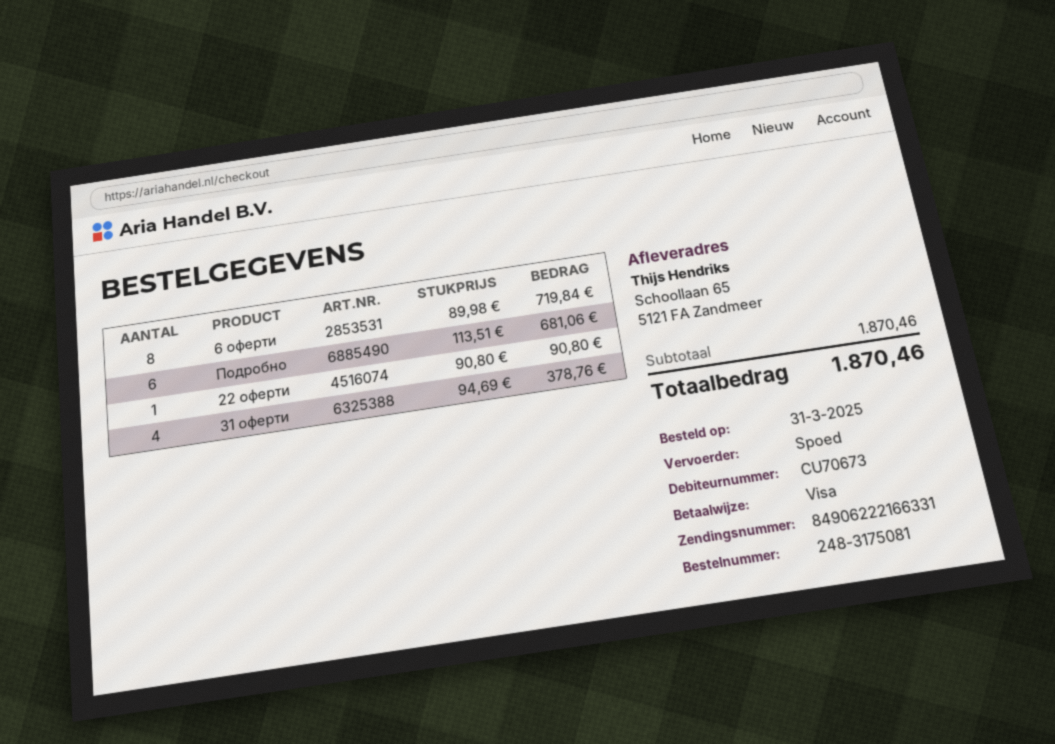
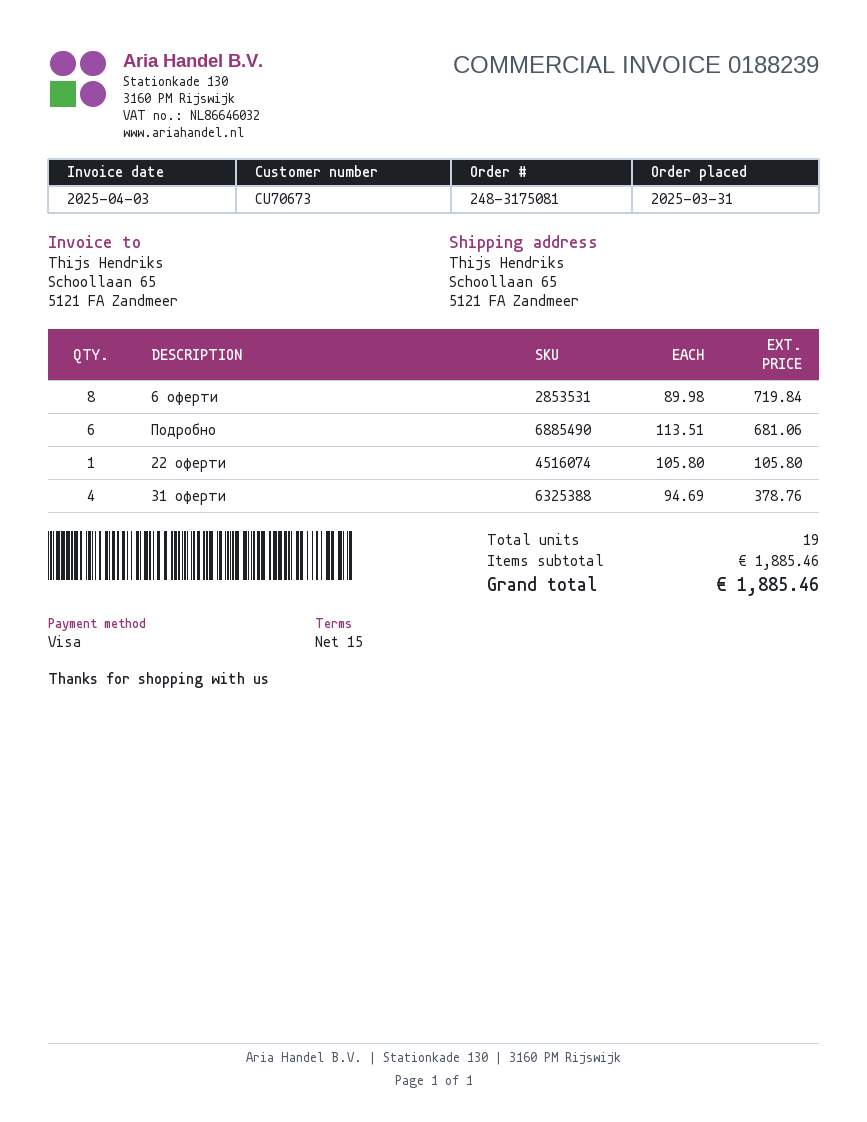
22 оферти: 1 x 90.80 = 90.80 -> 1 x 105.80 = 105.80
subtotal: 1870.46 -> 1885.46
total: 1870.46 -> 1885.46

